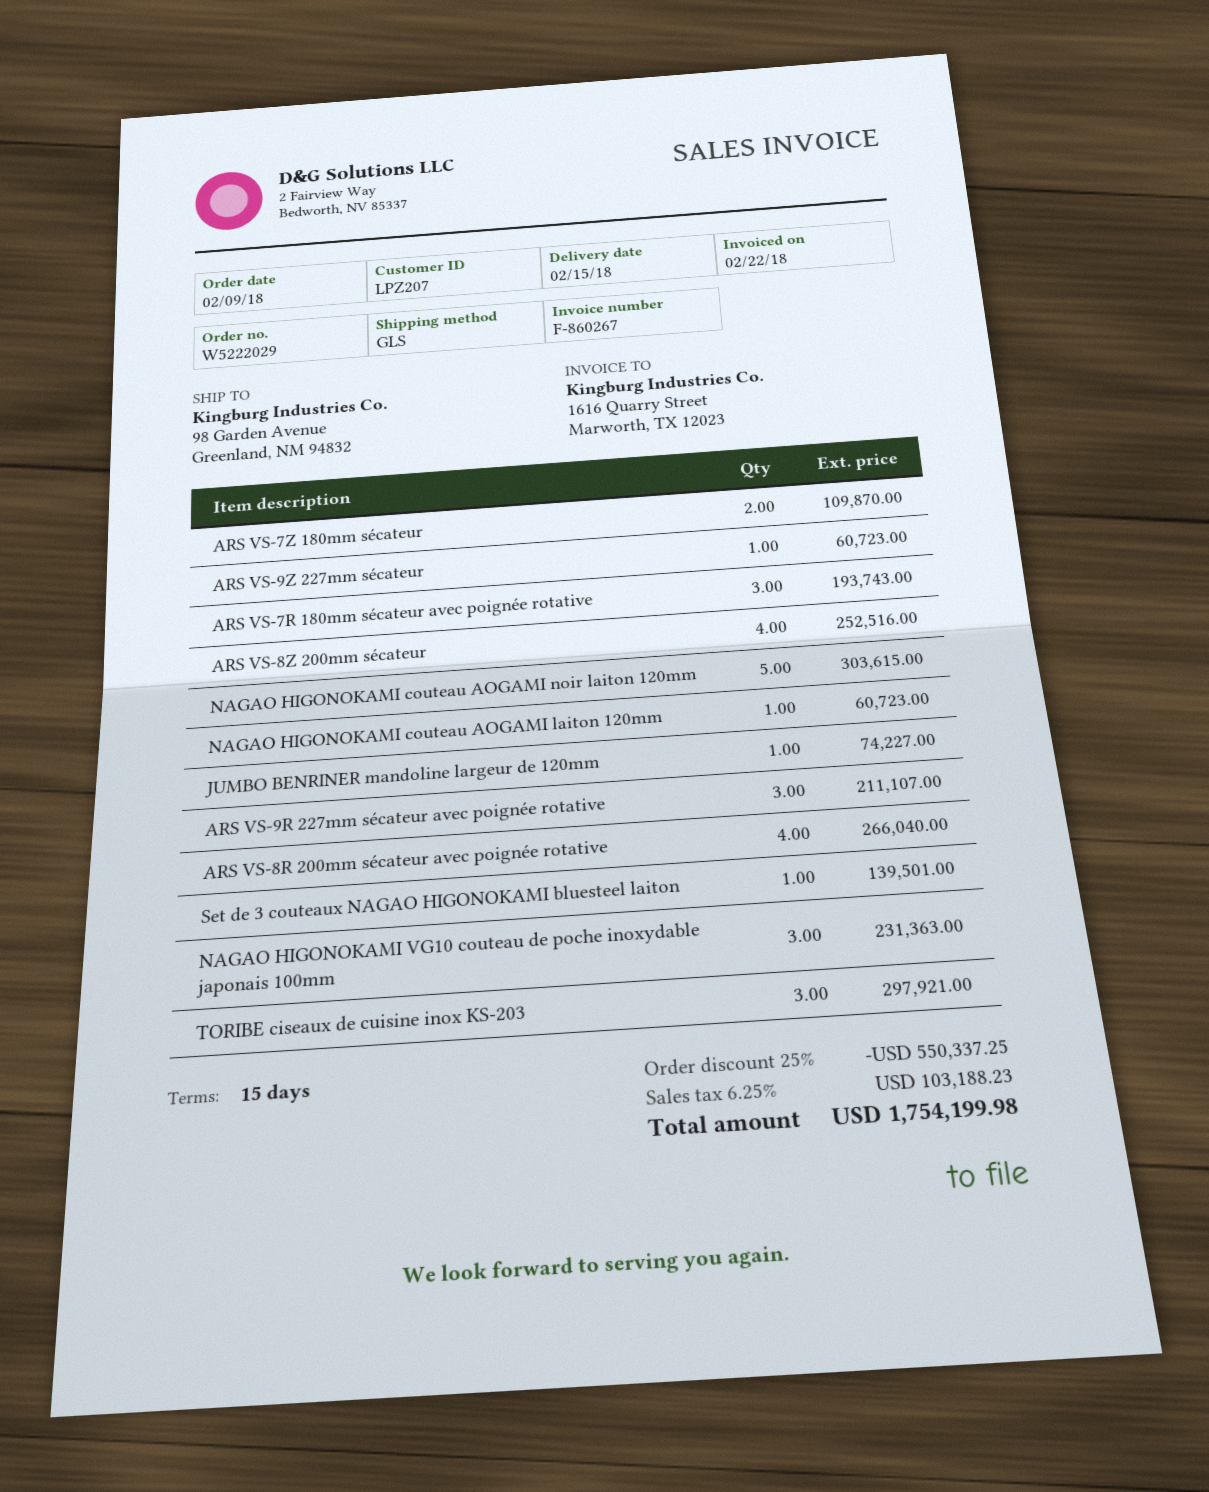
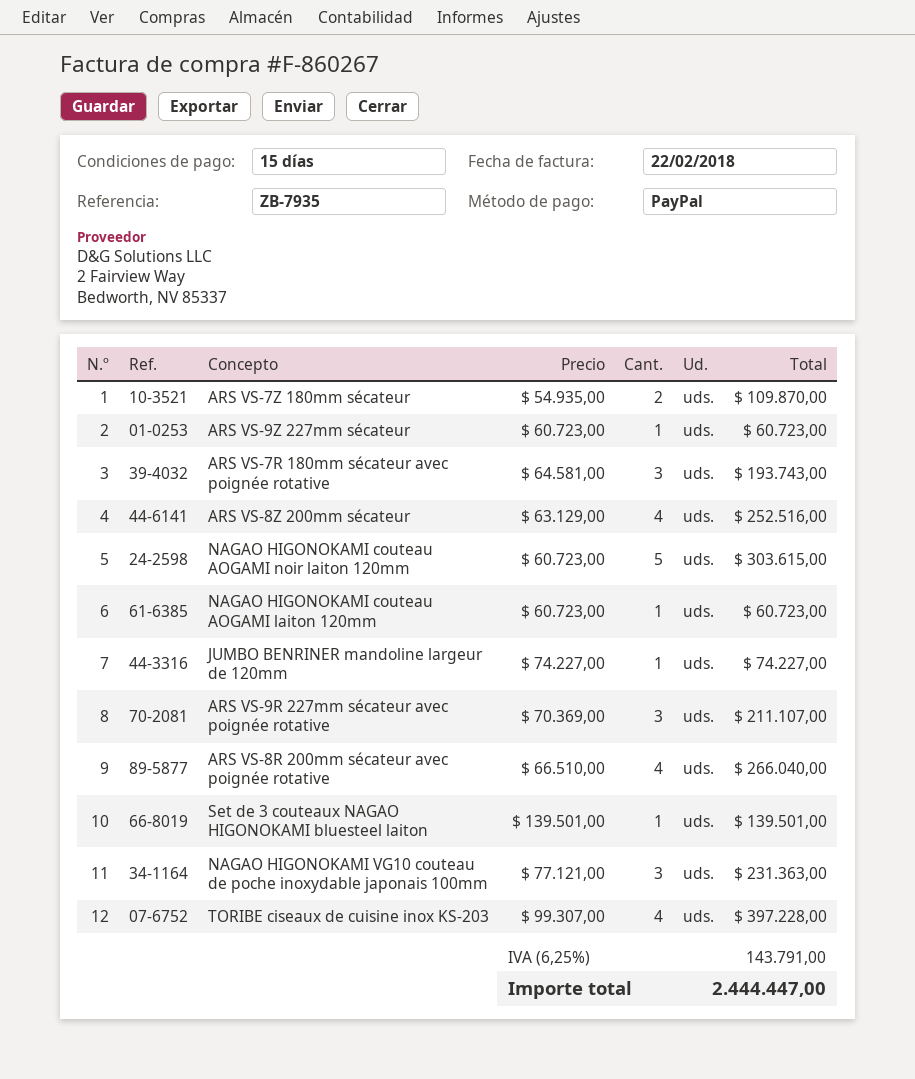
TORIBE ciseaux de cuisine inox KS-203: 3 for 297921.00 -> 4 for 397228.00
discount: 25% = 550337.25 -> none
tax: 6.25% = 103188.23 -> 6.25% = 143791.00
total: 1754199.98 -> 2444447.00

